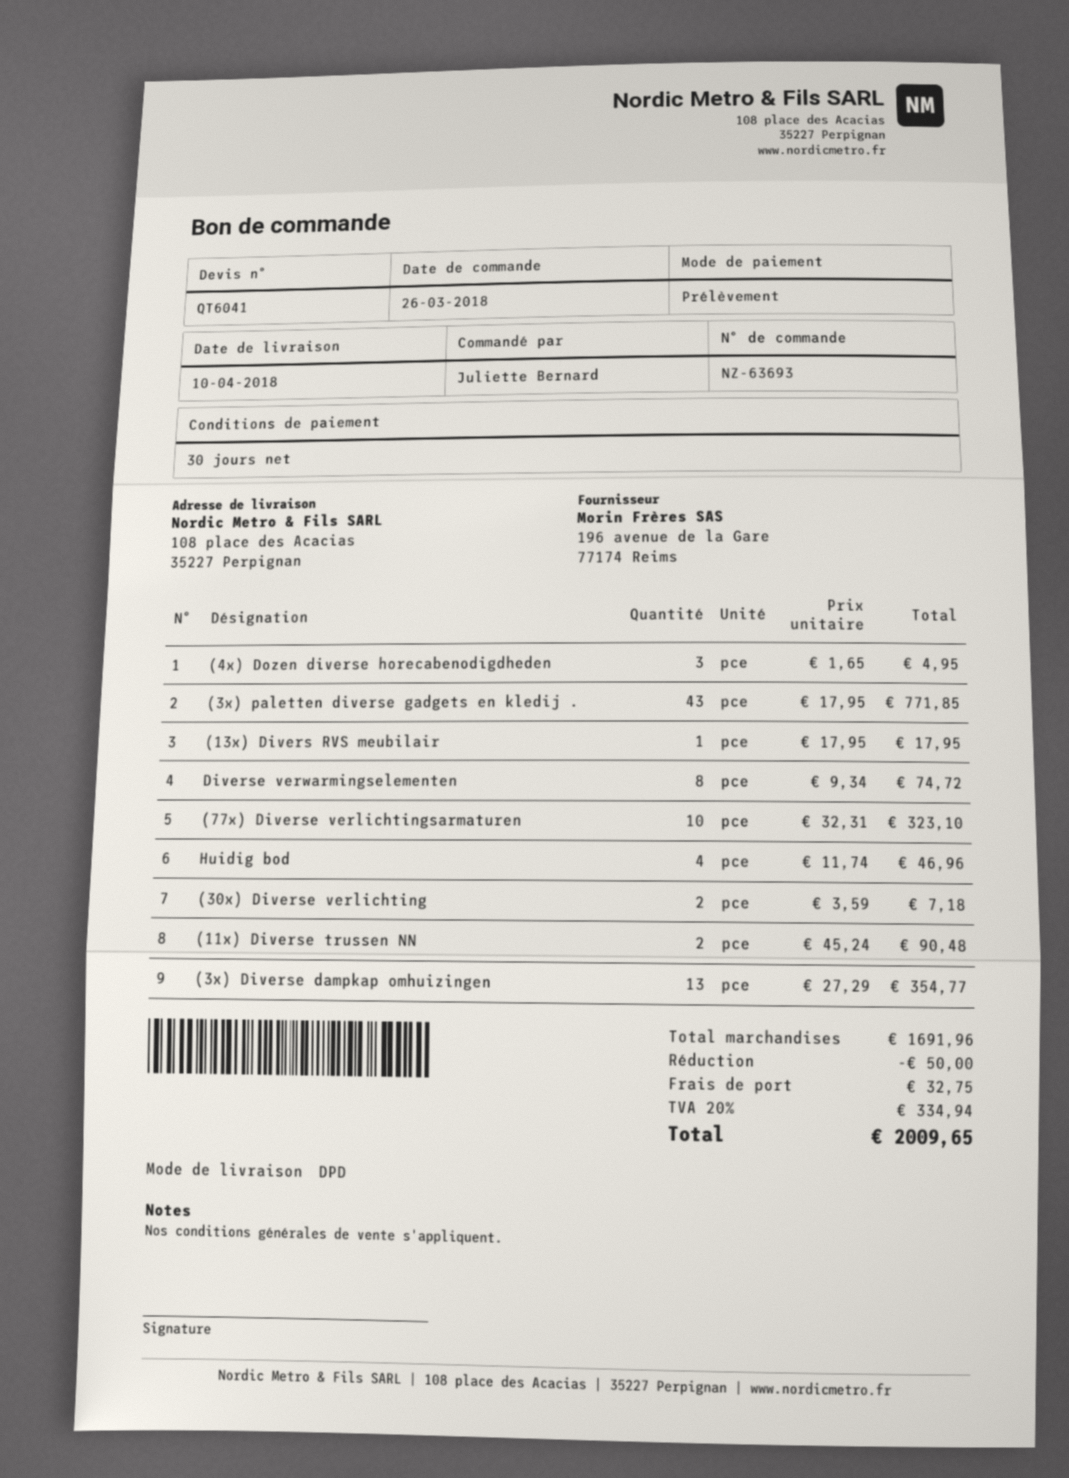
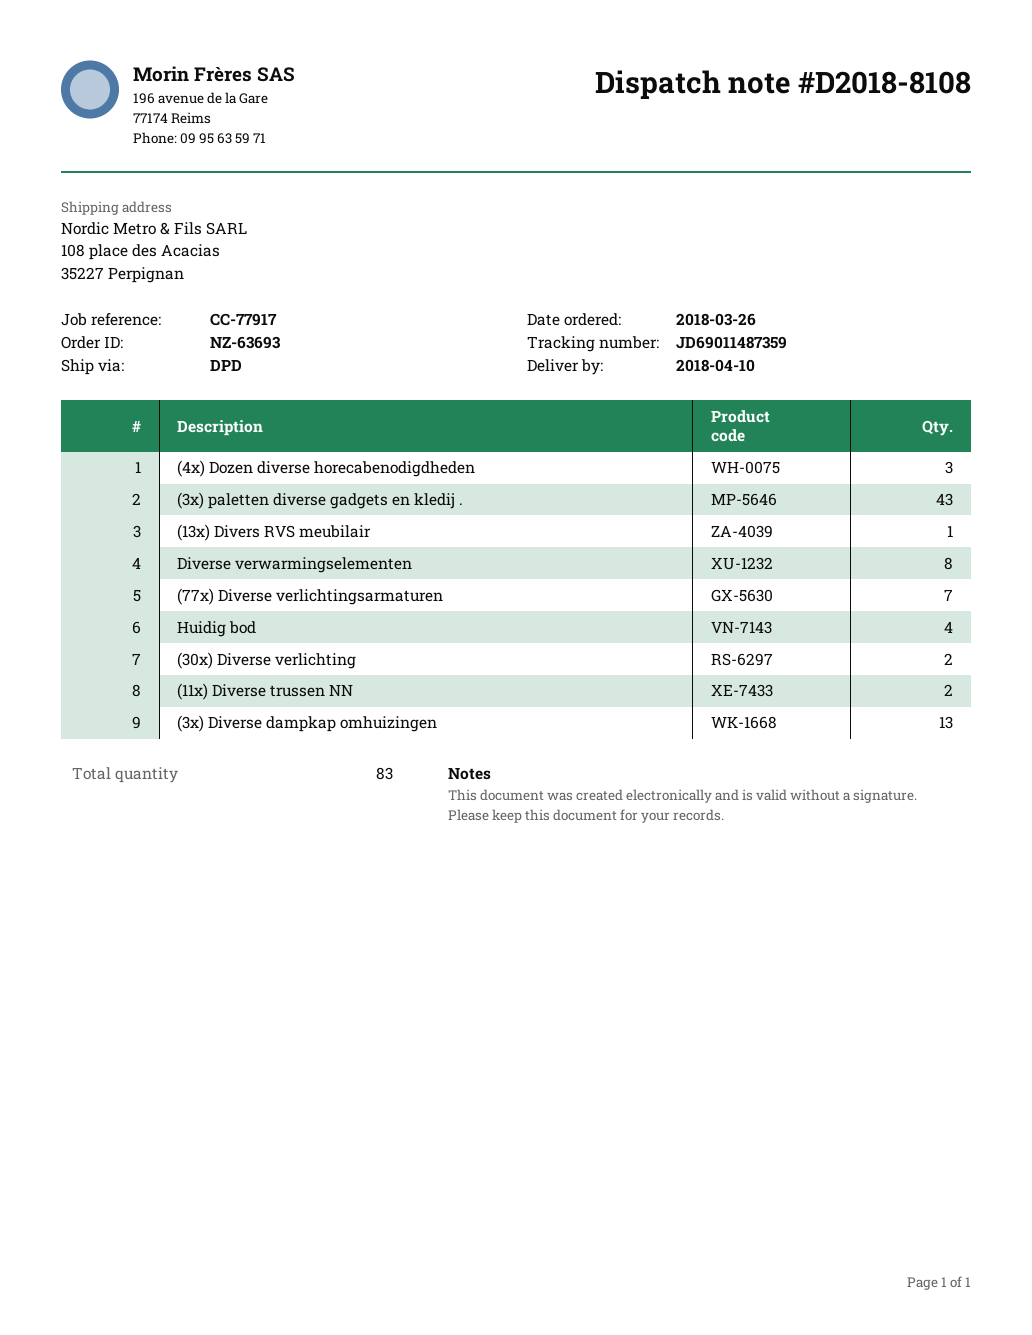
(77x) Diverse verlichtingsarmaturen: 10 -> 7

